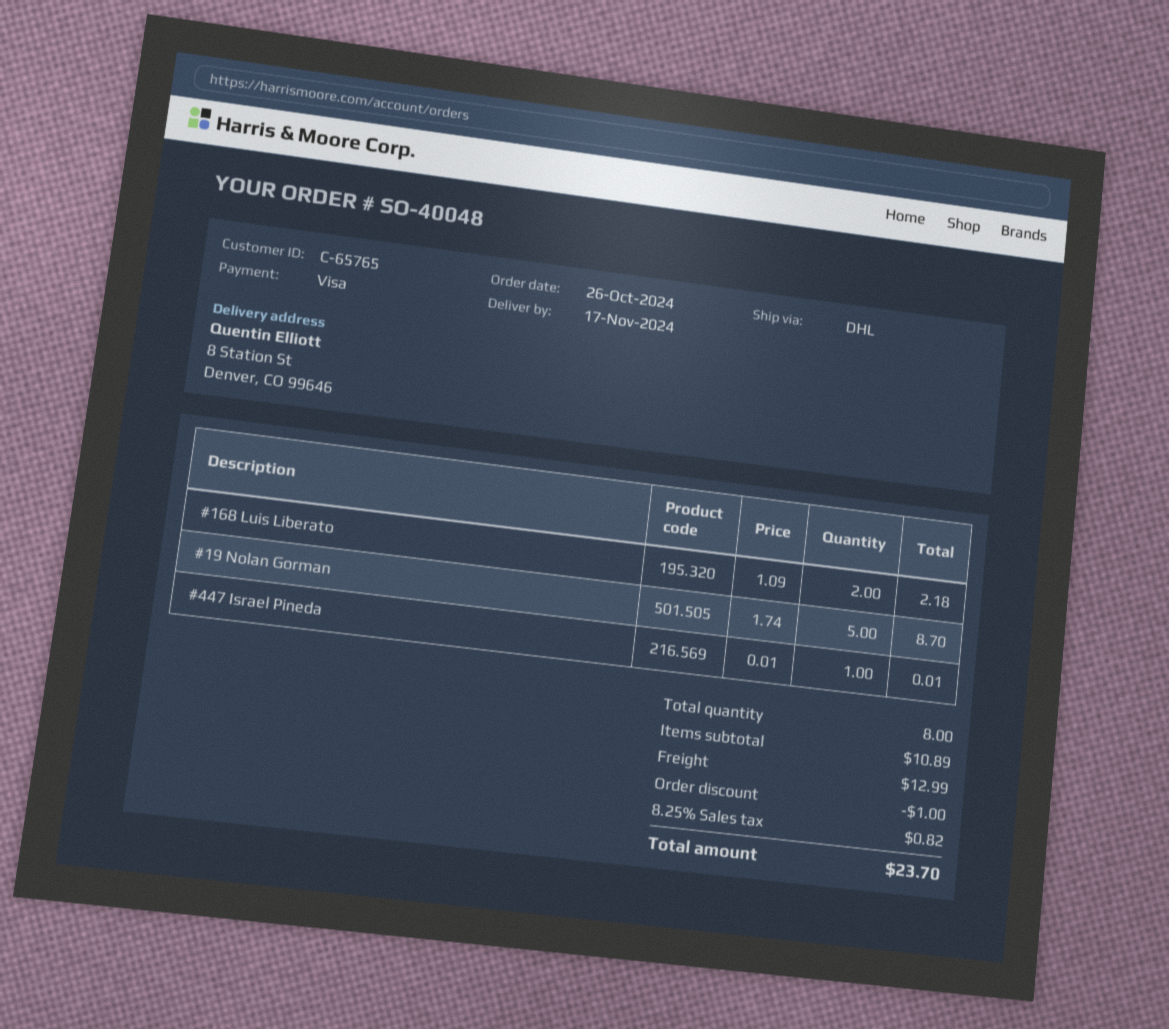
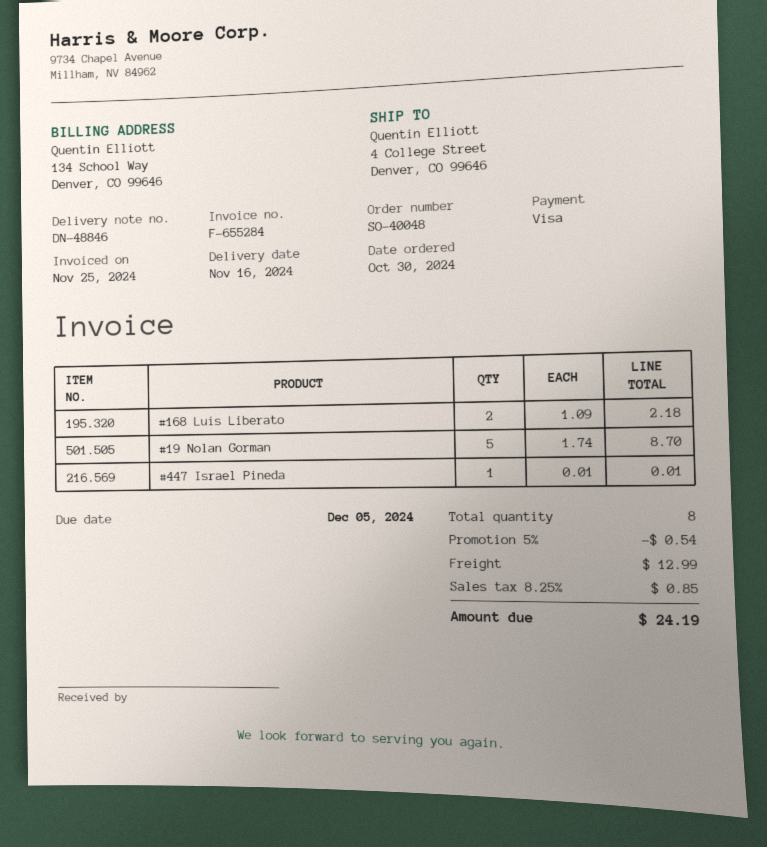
order date: 2024-10-26 -> 2024-10-30
delivery date: 2024-11-17 -> 2024-11-16
ship to: 8 Station St, Denver, CO 99646 -> 4 College Street, Denver, CO 99646
discount: 1.00 -> 0.54
tax: 8.25% = 0.82 -> 8.25% = 0.85
total: 23.70 -> 24.19

